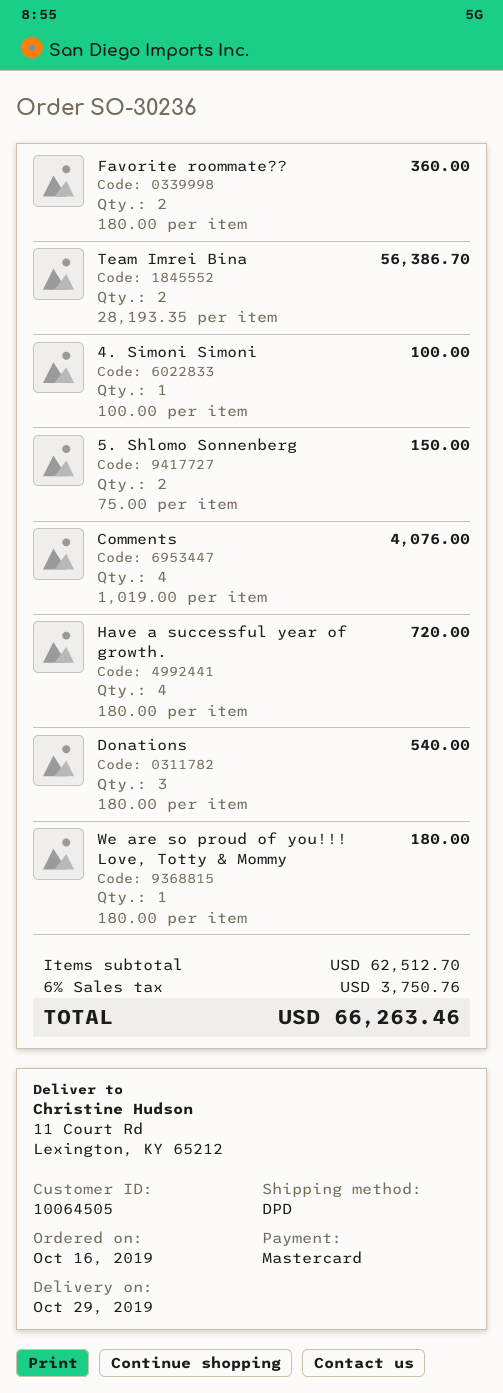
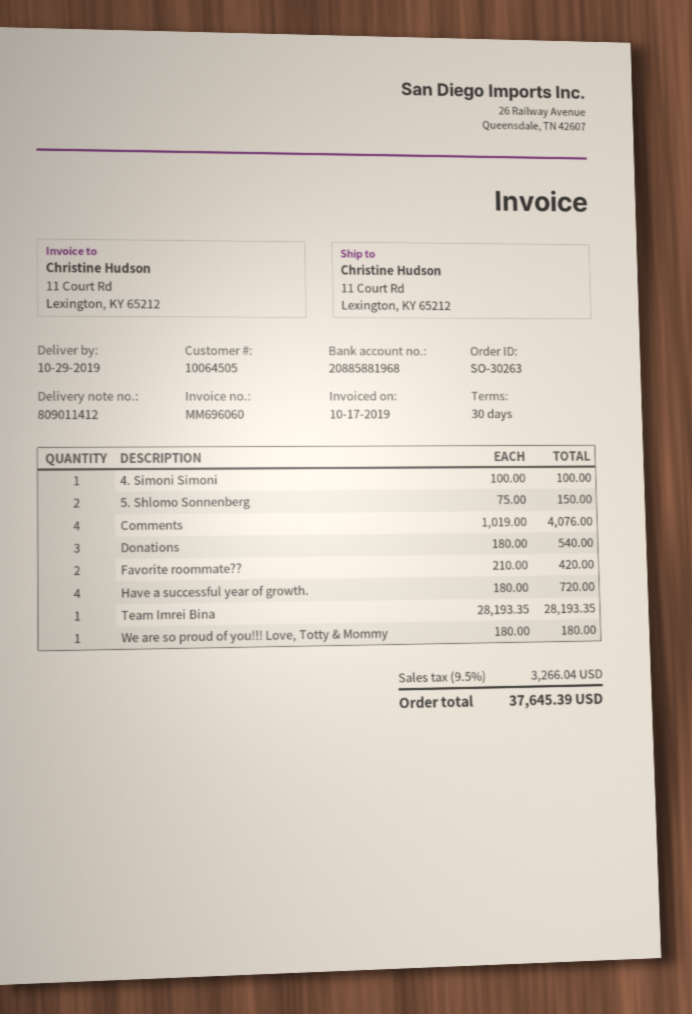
order number: SO-30236 -> SO-30263
Favorite roommate??: 2 x 180.00 = 360.00 -> 2 x 210.00 = 420.00
Team Imrei Bina: 2 x 28193.35 = 56386.70 -> 1 x 28193.35 = 28193.35
tax: 6% = 3750.76 -> 9.5% = 3266.04
total: 66263.46 -> 37645.39

